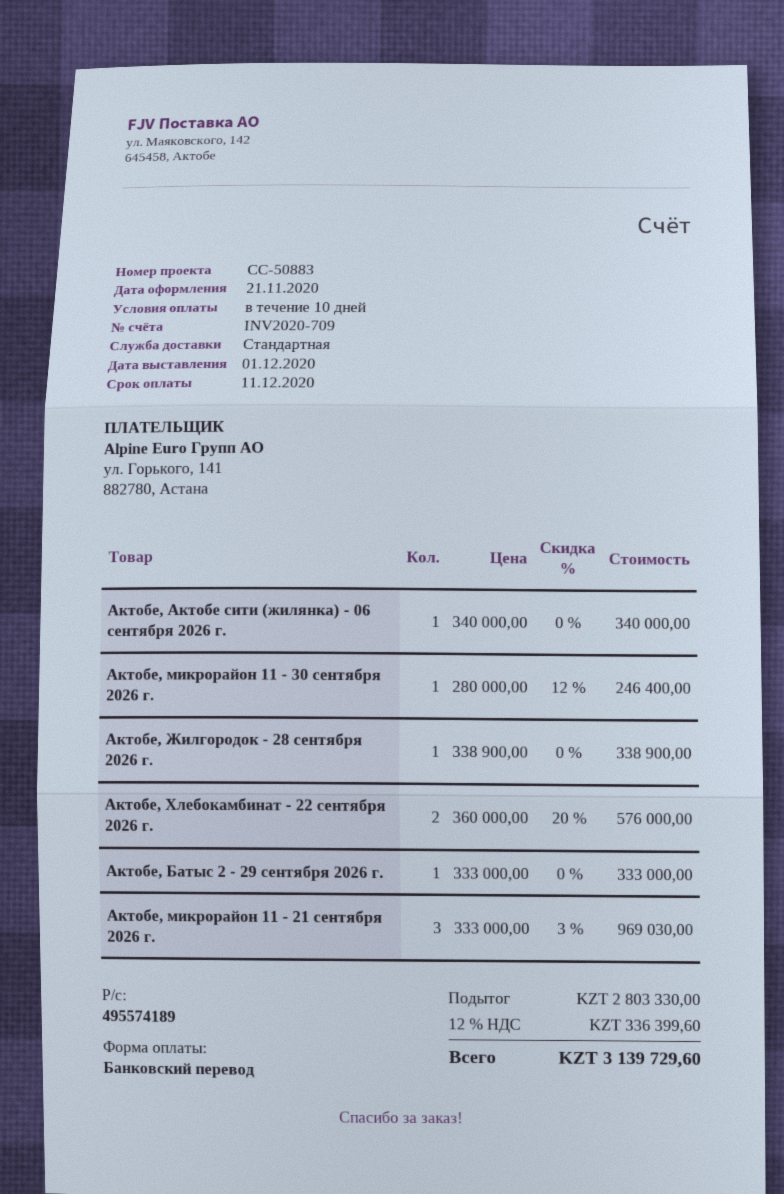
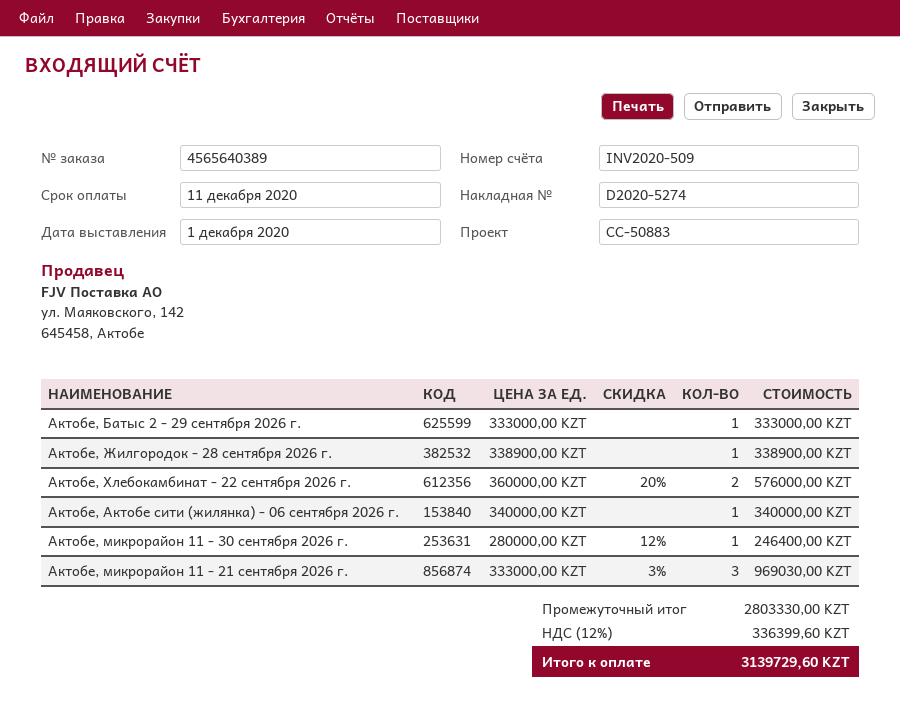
invoice number: INV2020-709 -> INV2020-509

